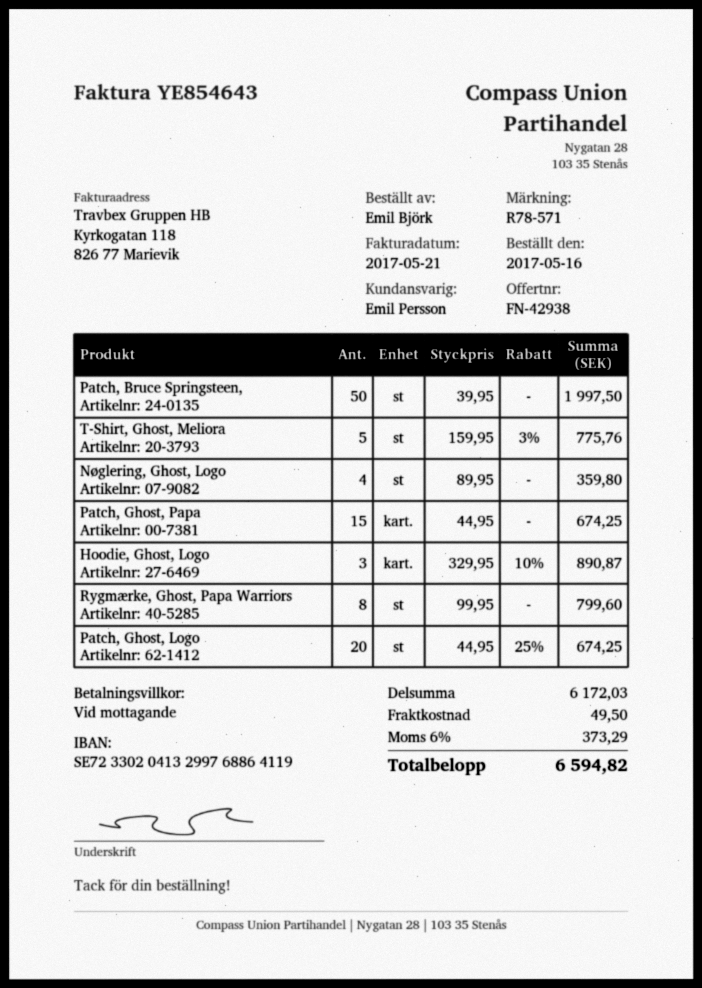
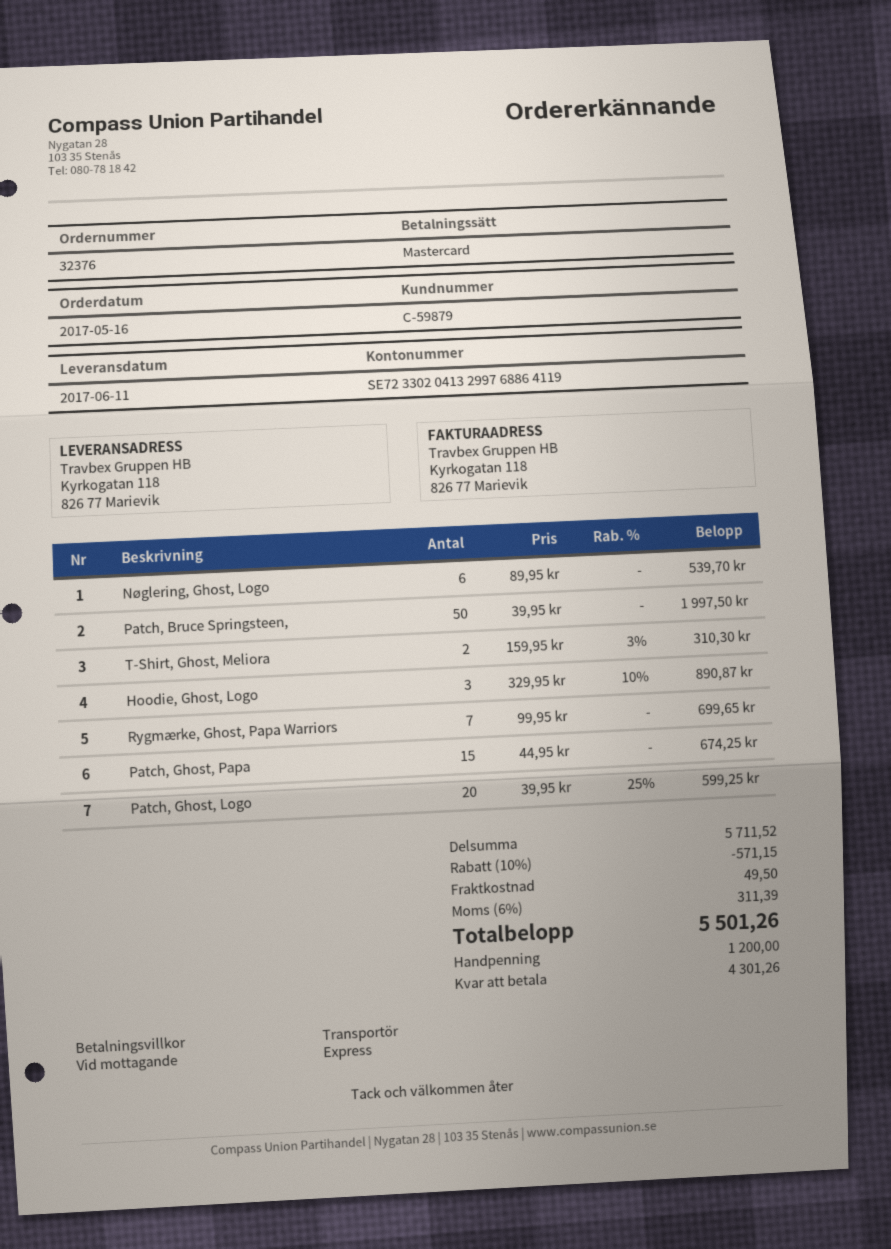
T-Shirt, Ghost, Meliora: 5 x 159.95 - 3% = 775.76 -> 2 x 159.95 - 3% = 310.30
Nøglering, Ghost, Logo: 4 x 89.95 = 359.80 -> 6 x 89.95 = 539.70
Rygmærke, Ghost, Papa Warriors: 8 x 99.95 = 799.60 -> 7 x 99.95 = 699.65
Patch, Ghost, Logo: 20 x 44.95 - 25% = 674.25 -> 20 x 39.95 - 25% = 599.25
subtotal: 6172.03 -> 5711.52
discount: none -> 10% = 571.15
tax: 6% = 373.29 -> 6% = 311.39
total: 6594.82 -> 5501.26

